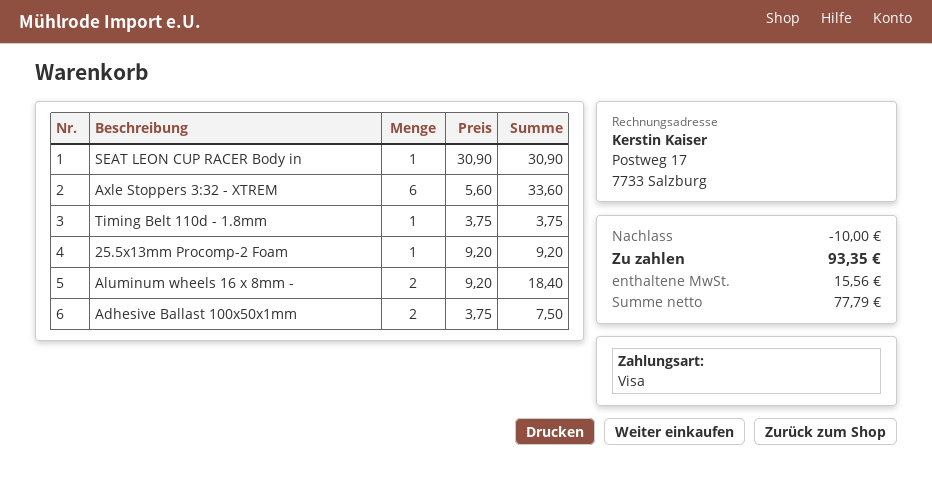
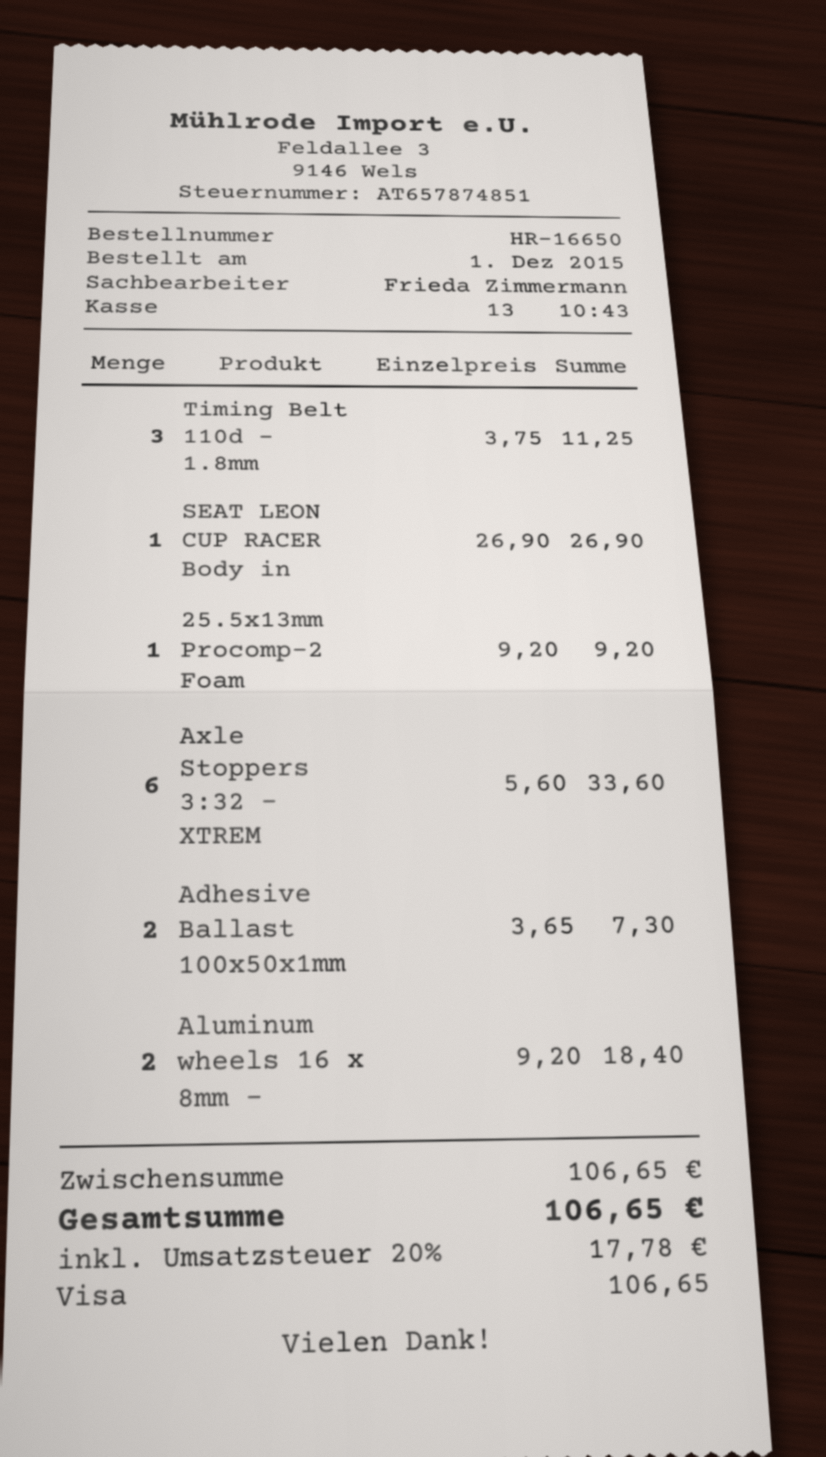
SEAT LEON CUP RACER Body in: 1 x 30.90 = 30.90 -> 1 x 26.90 = 26.90
Timing Belt 110d - 1.8mm: 1 x 3.75 = 3.75 -> 3 x 3.75 = 11.25
Adhesive Ballast 100x50x1mm: 2 x 3.75 = 7.50 -> 2 x 3.65 = 7.30
discount: 10.00 -> none
tax: 15.56 -> 17.78
total: 93.35 -> 106.65

